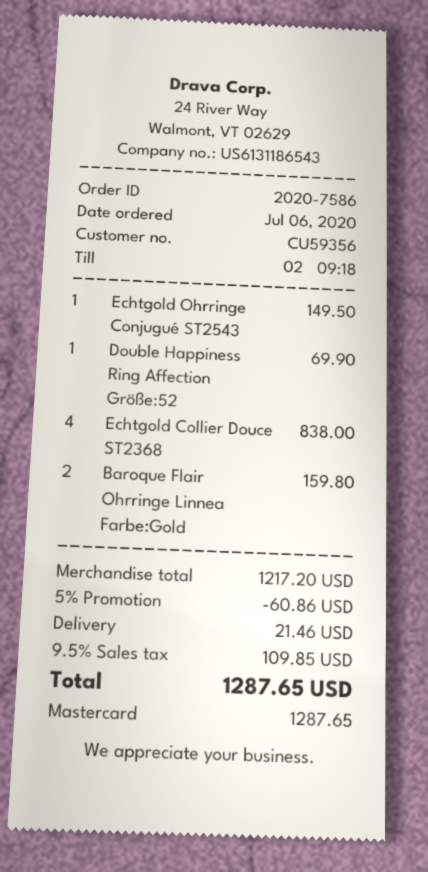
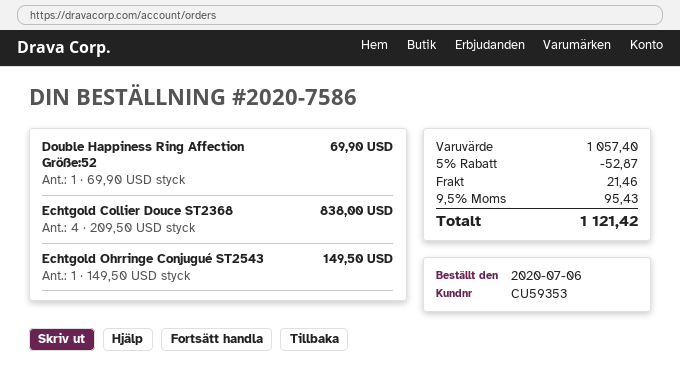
customer number: CU59356 -> CU59353
Baroque Flair Ohrringe Linnea Farbe:Gold: 2 for 159.80 -> none
subtotal: 1217.20 -> 1057.40
discount: 5% = 60.86 -> 5% = 52.87
tax: 9.5% = 109.85 -> 9.5% = 95.43
total: 1287.65 -> 1121.42

